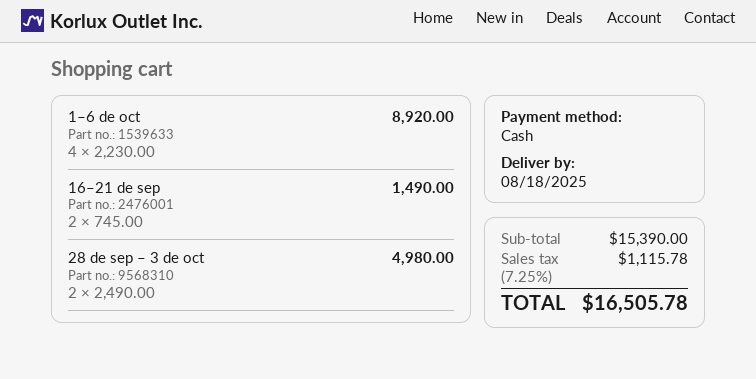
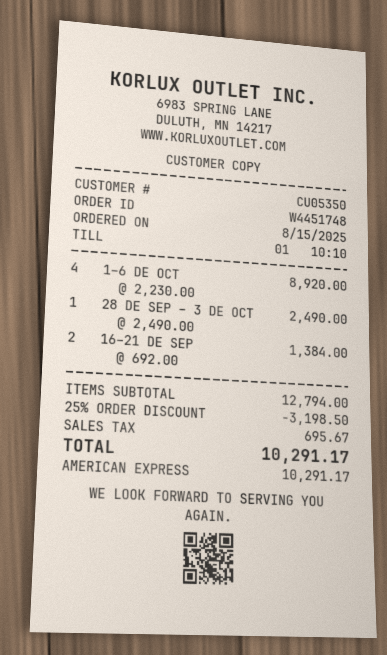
payment method: cash -> American Express
16–21 de sep: 2 x 745.00 = 1490.00 -> 2 x 692.00 = 1384.00
28 de sep – 3 de oct: 2 x 2490.00 = 4980.00 -> 1 x 2490.00 = 2490.00
subtotal: 15390.00 -> 12794.00
discount: none -> 25% = 3198.50
tax: 1115.78 -> 695.67
total: 16505.78 -> 10291.17

